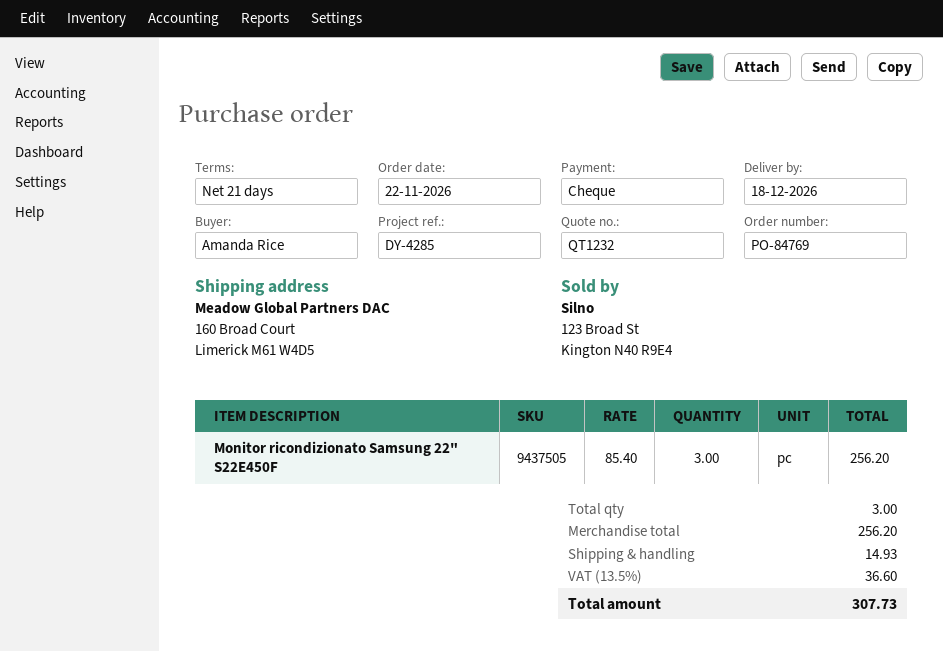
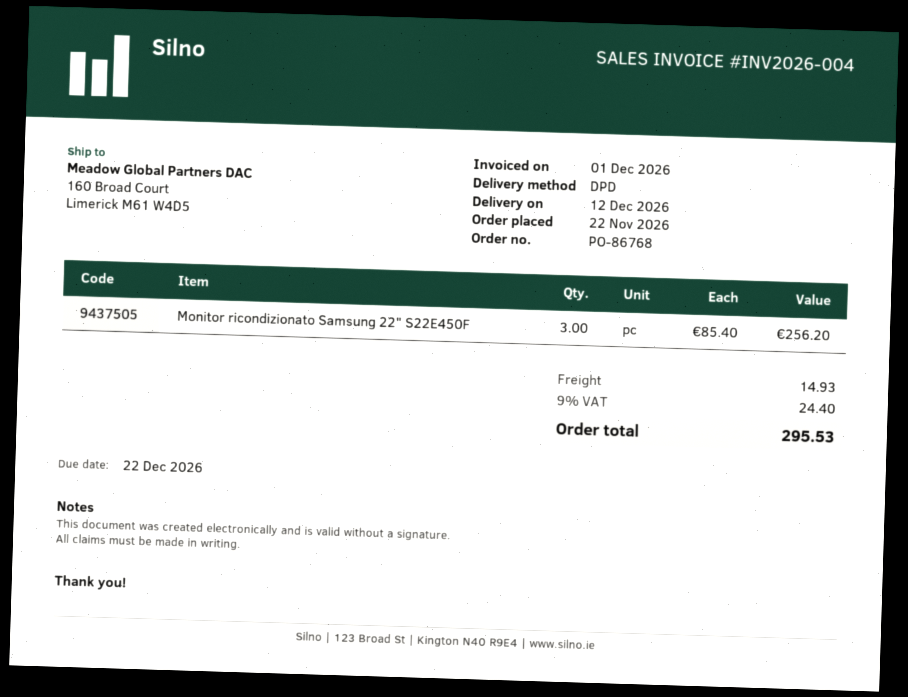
order number: PO-84769 -> PO-86768
delivery date: 2026-12-18 -> 2026-12-12
tax: 13.5% = 36.60 -> 9% = 24.40
total: 307.73 -> 295.53

